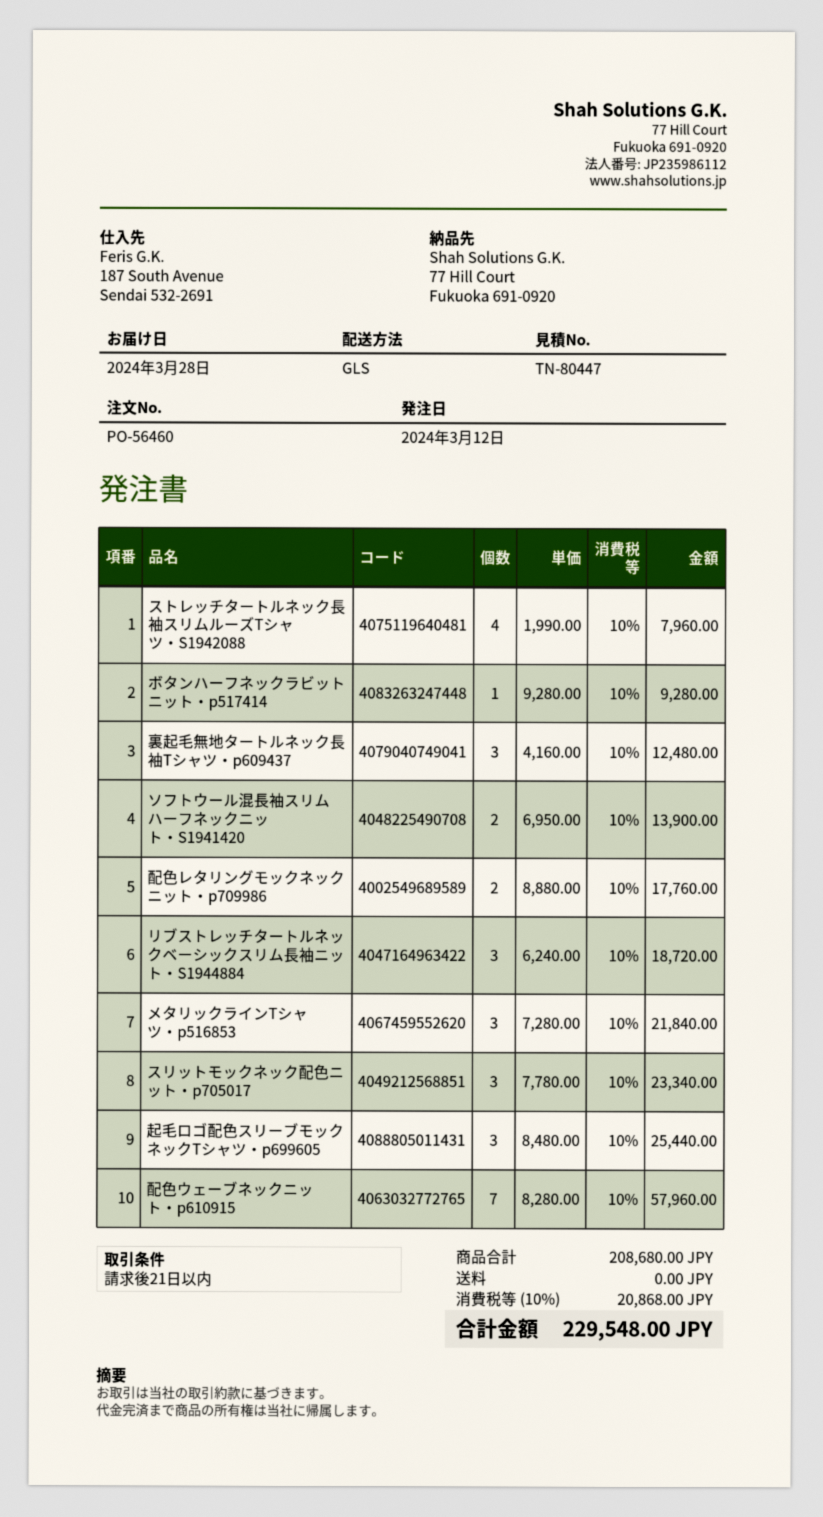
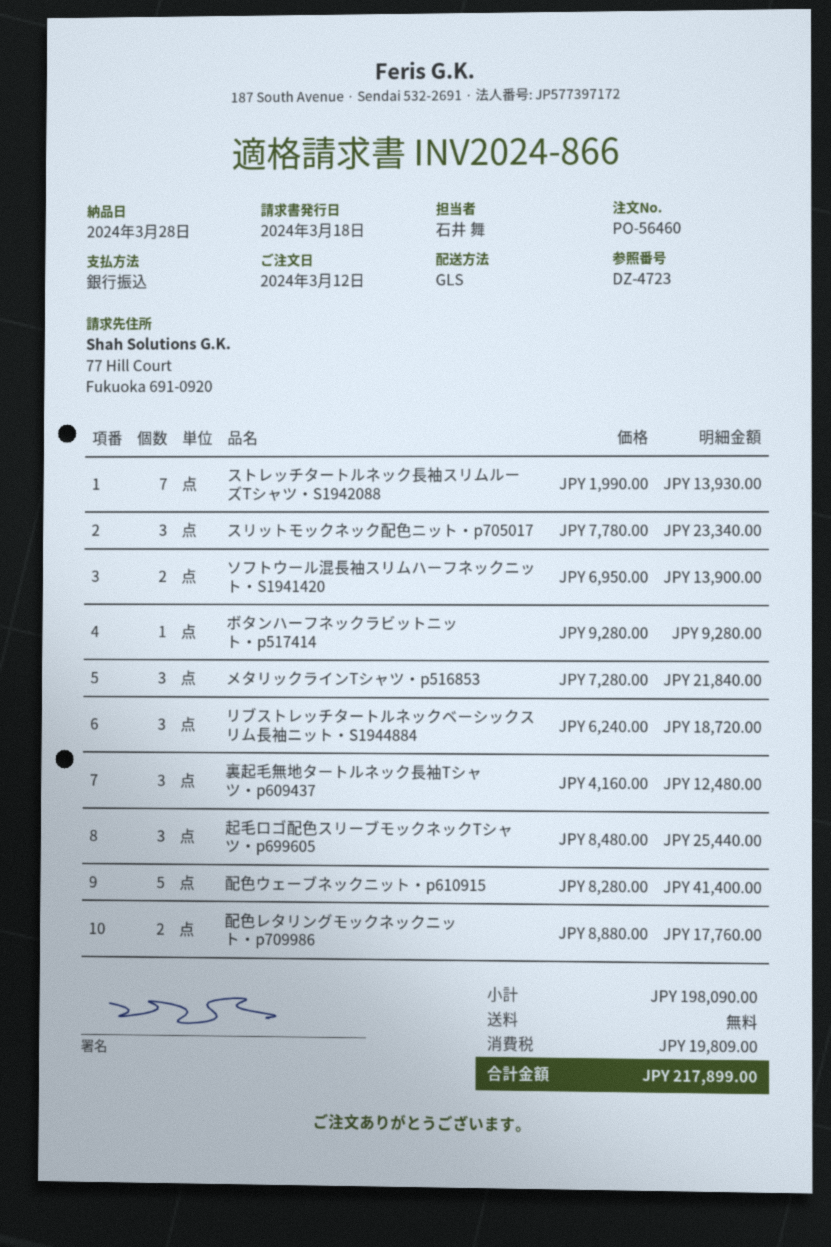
ストレッチタートルネック長袖スリムルーズTシャツ・S1942088: 4 x 1990.00 = 7960.00 -> 7 x 1990.00 = 13930.00
配色ウェーブネックニット・p610915: 7 x 8280.00 = 57960.00 -> 5 x 8280.00 = 41400.00
subtotal: 208680.00 -> 198090.00
tax: 20868.00 -> 19809.00
total: 229548.00 -> 217899.00

